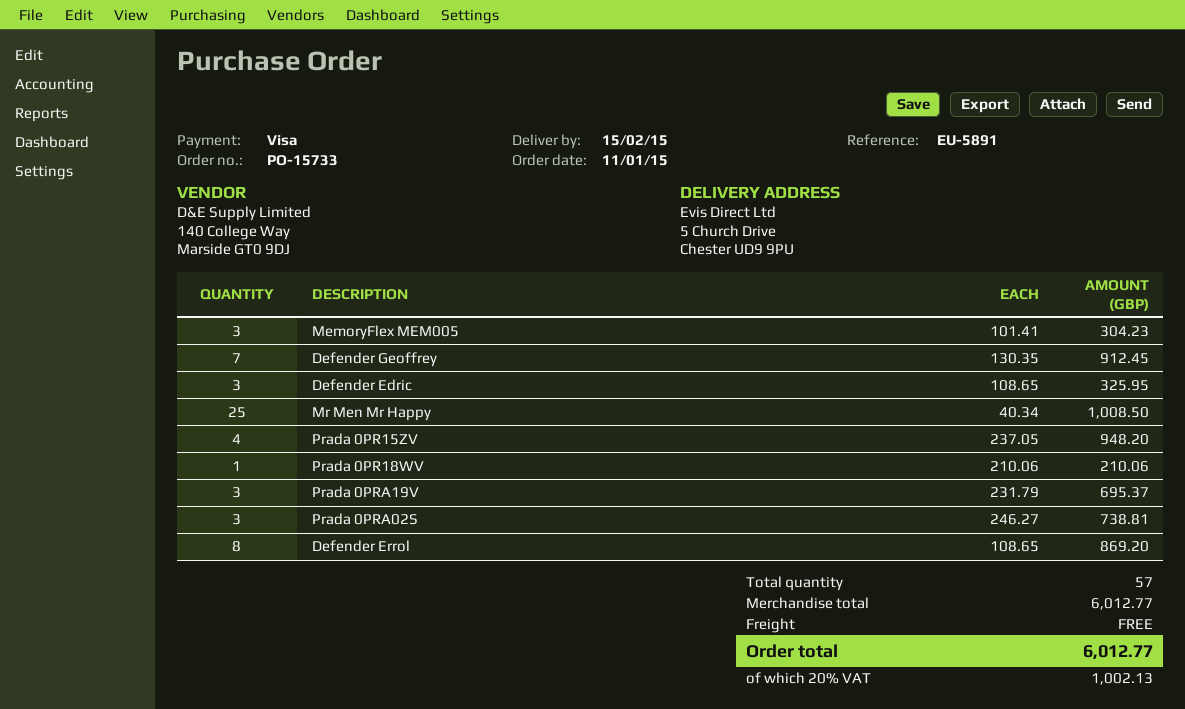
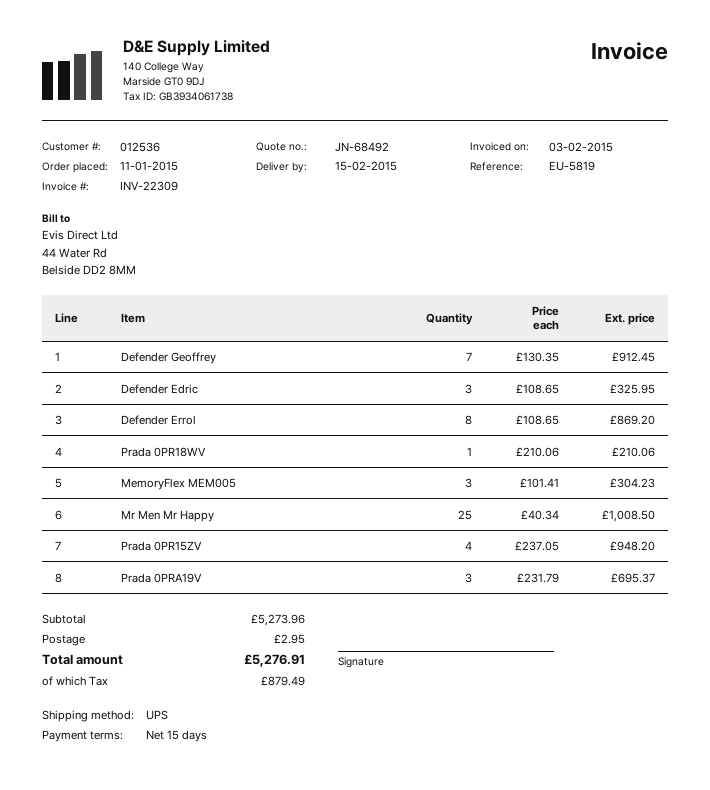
reference: EU-5891 -> EU-5819
Prada 0PRA02S: 3 x 246.27 = 738.81 -> none
subtotal: 6012.77 -> 5273.96
shipping: 0.00 -> 2.95
tax: 1002.13 -> 879.49
total: 6012.77 -> 5276.91

